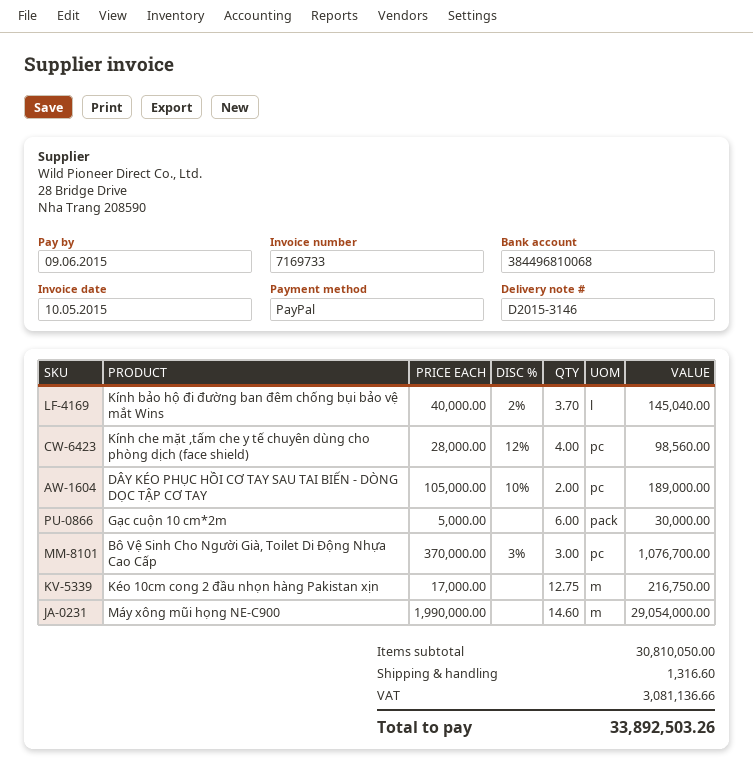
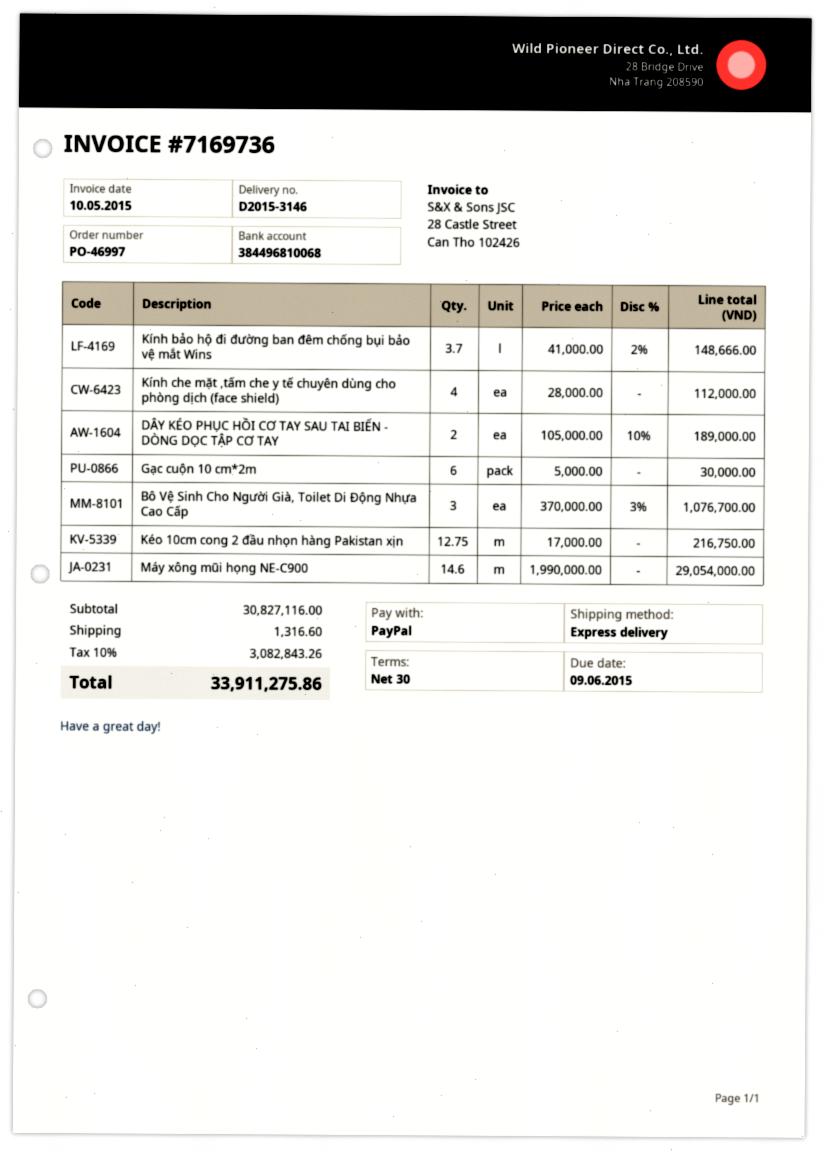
invoice number: 7169733 -> 7169736
Kính bảo hộ đi đường ban đêm chống bụi bảo vệ mắt Wins: 3.7 x 40000.00 - 2% = 145040.00 -> 3.7 x 41000.00 - 2% = 148666.00
Kính che mặt ,tấm che y tế chuyên dùng cho phòng dịch (face shield): 4 x 28000.00 - 12% = 98560.00 -> 4 x 28000.00 = 112000.00
subtotal: 30810050.00 -> 30827116.00
tax: 3081136.66 -> 3082843.26
total: 33892503.26 -> 33911275.86

